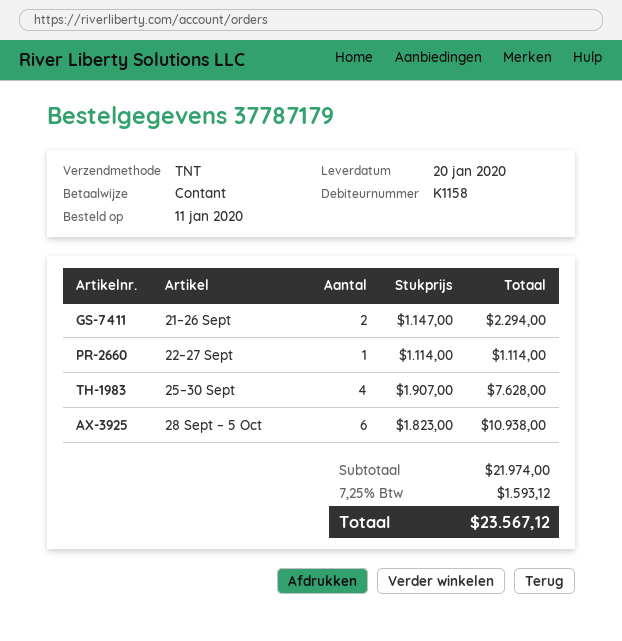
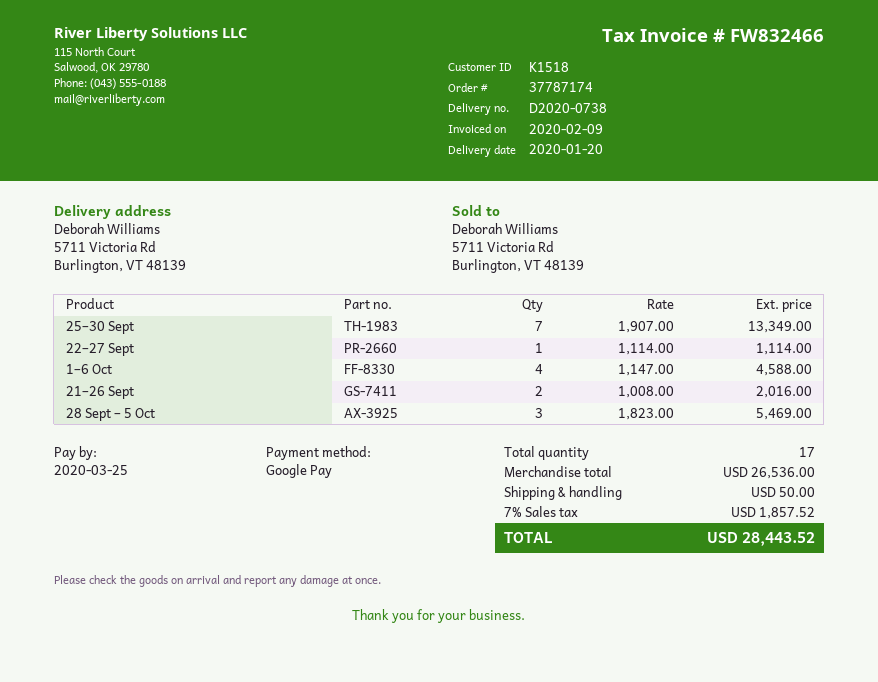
order number: 37787179 -> 37787174
customer number: K1158 -> K1518
payment method: cash -> Google Pay
21–26 Sept: 2 x 1147.00 = 2294.00 -> 2 x 1008.00 = 2016.00
25–30 Sept: 4 x 1907.00 = 7628.00 -> 7 x 1907.00 = 13349.00
28 Sept – 5 Oct: 6 x 1823.00 = 10938.00 -> 3 x 1823.00 = 5469.00
1–6 Oct: none -> 4 x 1147.00 = 4588.00
subtotal: 21974.00 -> 26536.00
shipping: none -> 50.00
tax: 7.25% = 1593.12 -> 7% = 1857.52
total: 23567.12 -> 28443.52

